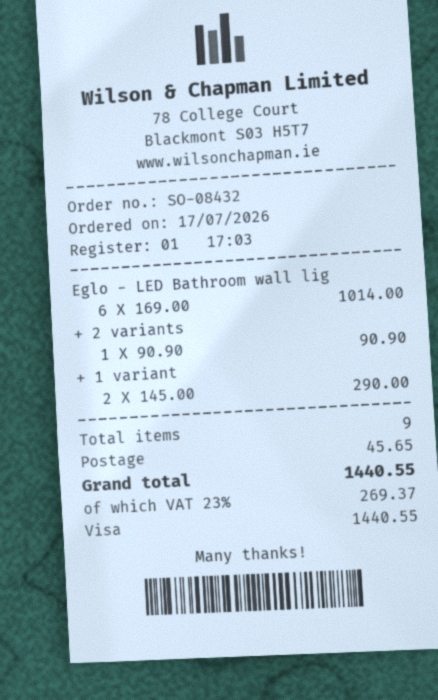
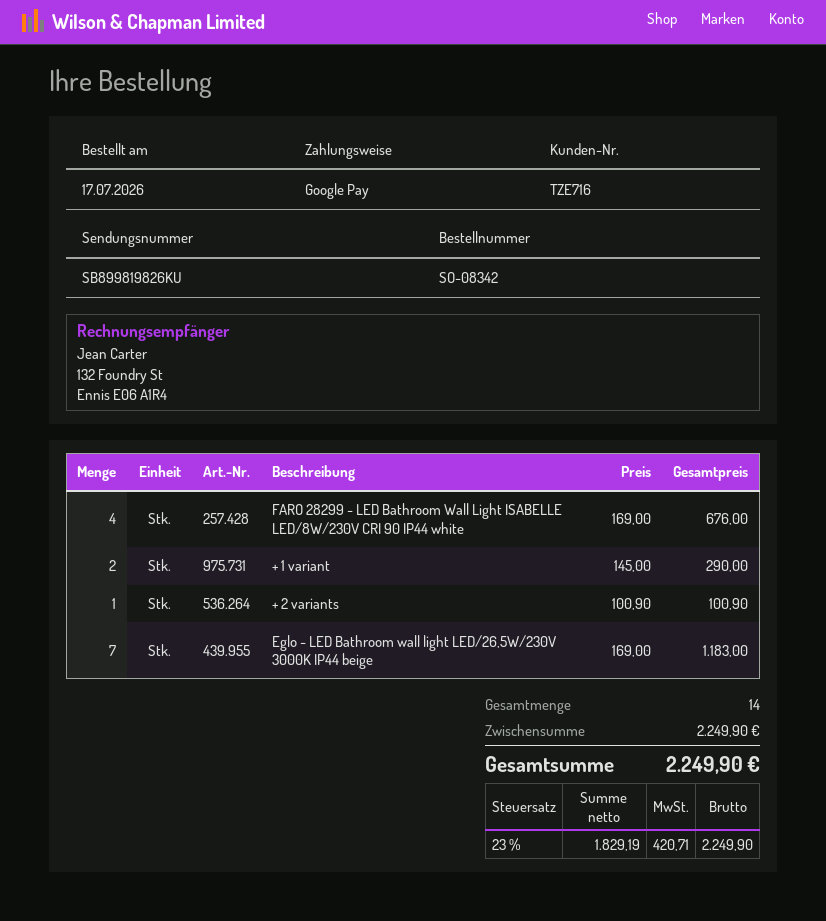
order number: SO-08432 -> SO-08342
payment method: Visa -> Google Pay
Eglo - LED Bathroom wall lig: 6 x 169.00 = 1014.00 -> 7 x 169.00 = 1183.00
+ 2 variants: 1 x 90.90 = 90.90 -> 1 x 100.90 = 100.90
FARO 28299 - LED Bathroom Wall Light ISABELLE LED/8W/230V CRI 90 IP44 white: none -> 4 x 169.00 = 676.00
total quantity: 9 -> 14
shipping: 45.65 -> none
tax: 23% = 269.37 -> 23% = 420.71
total: 1440.55 -> 2249.90

